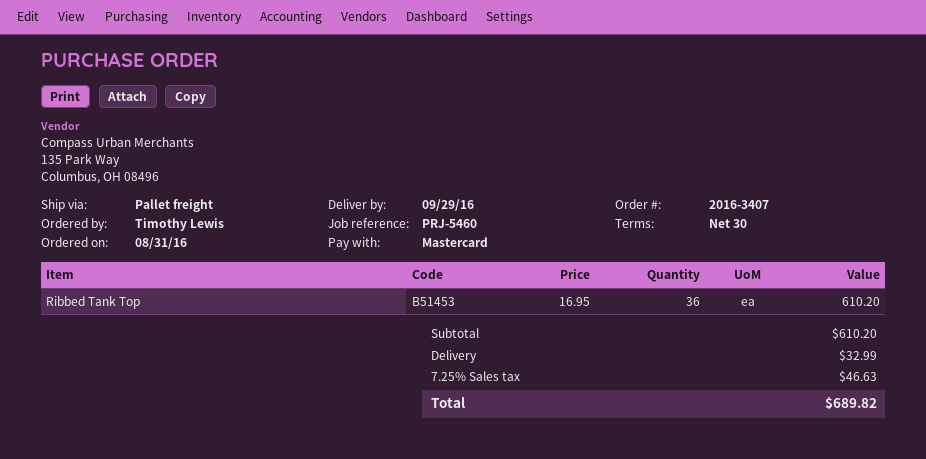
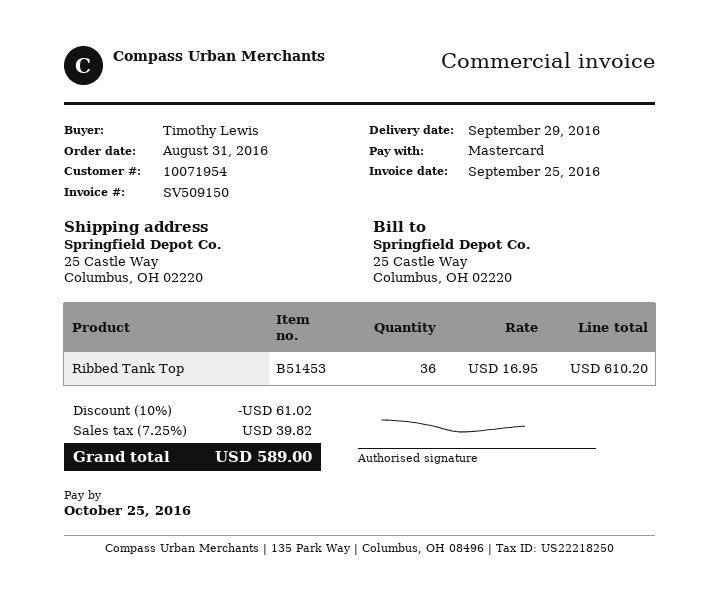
discount: none -> 10% = 61.02
shipping: 32.99 -> none
tax: 7.25% = 46.63 -> 7.25% = 39.82
total: 689.82 -> 589.00

